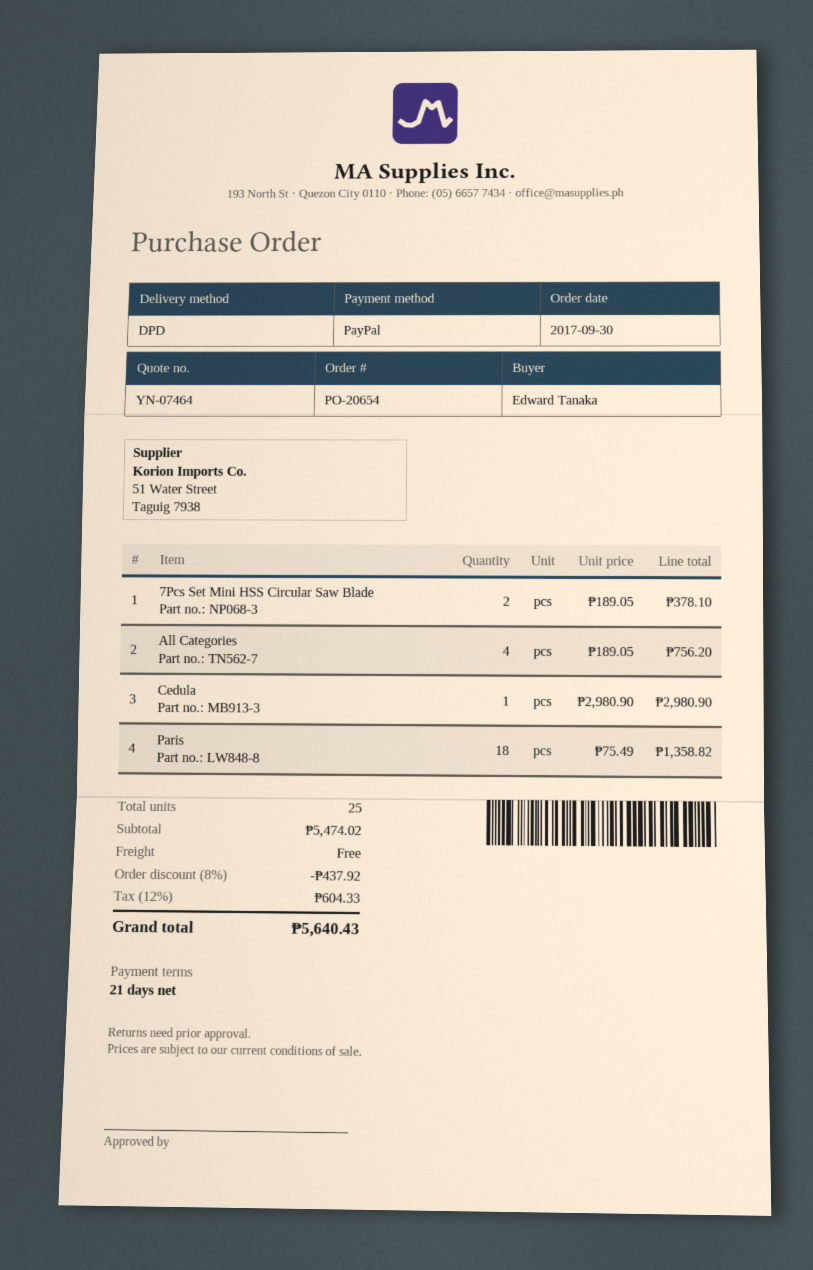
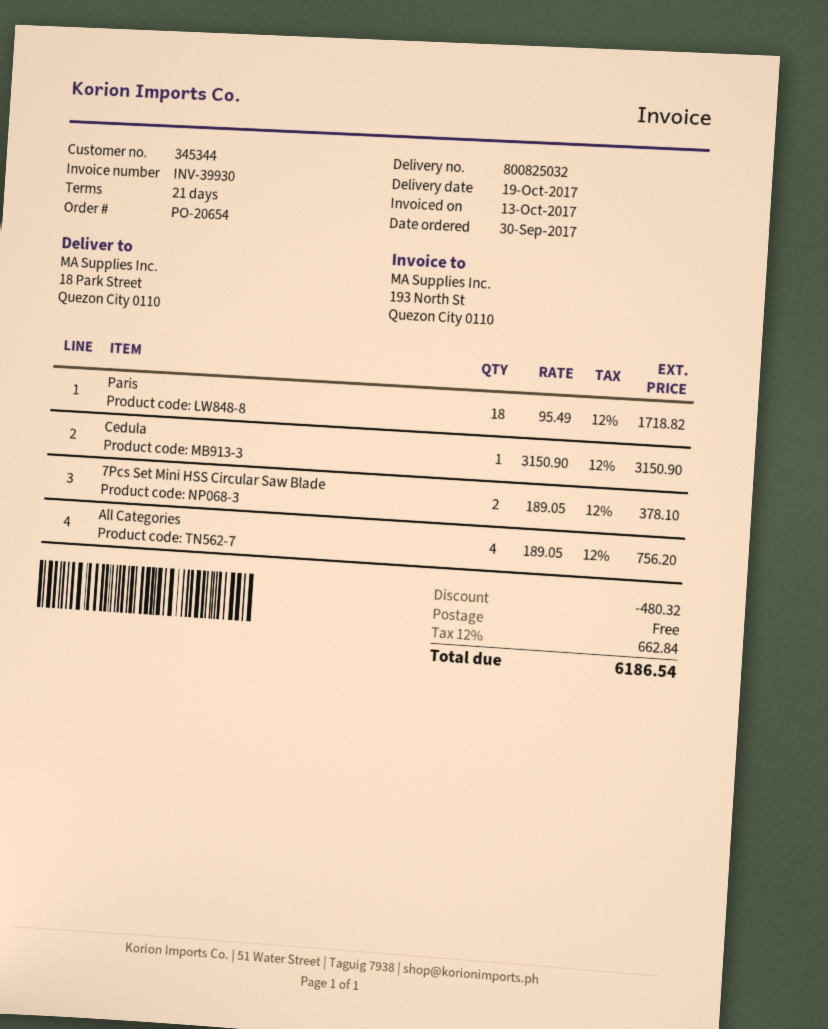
Cedula: 1 x 2980.90 = 2980.90 -> 1 x 3150.90 = 3150.90
Paris: 18 x 75.49 = 1358.82 -> 18 x 95.49 = 1718.82
discount: 437.92 -> 480.32
tax: 12% = 604.33 -> 12% = 662.84
total: 5640.43 -> 6186.54

